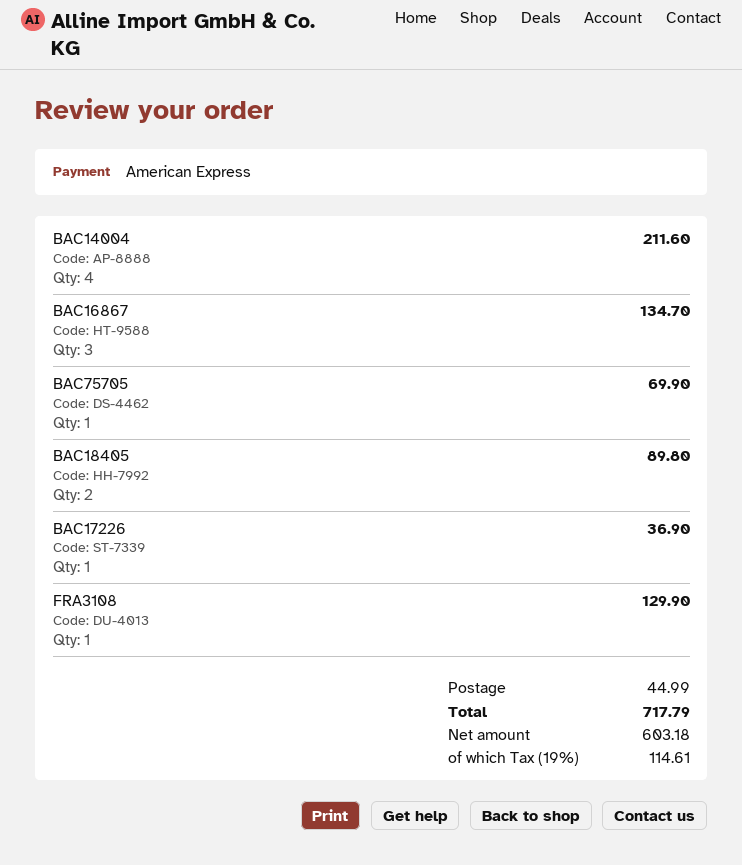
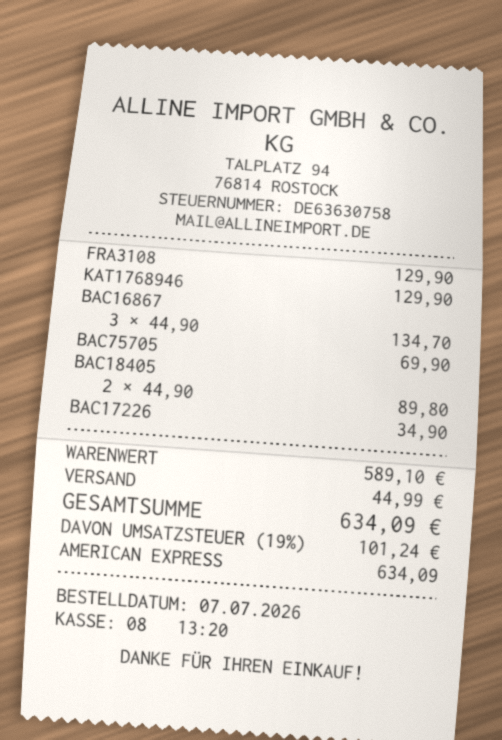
BAC14004: 4 for 211.60 -> none
BAC17226: 1 for 36.90 -> 1 for 34.90
KAT1768946: none -> 1 for 129.90
tax: 19% = 114.61 -> 19% = 101.24
total: 717.79 -> 634.09

